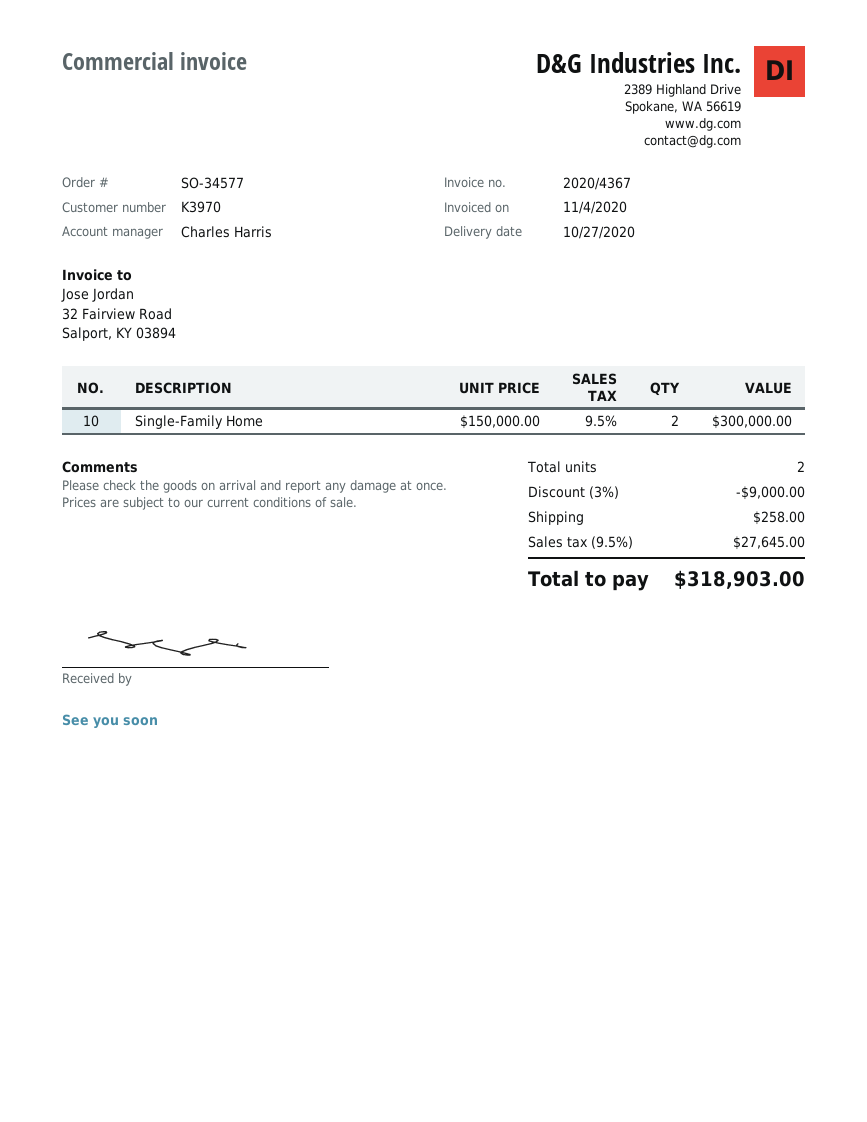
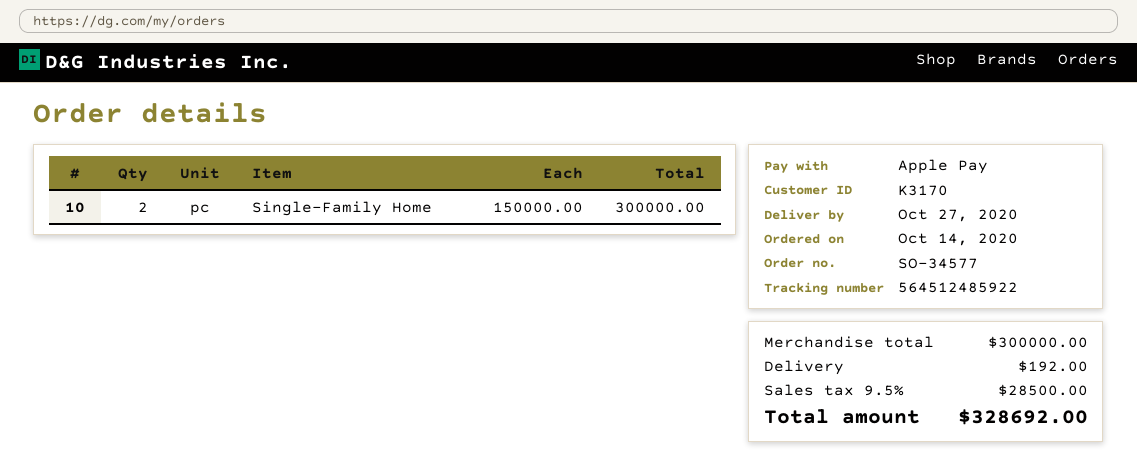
customer number: K3970 -> K3170
discount: 3% = 9000.00 -> none
shipping: 258.00 -> 192.00
tax: 9.5% = 27645.00 -> 9.5% = 28500.00
total: 318903.00 -> 328692.00

